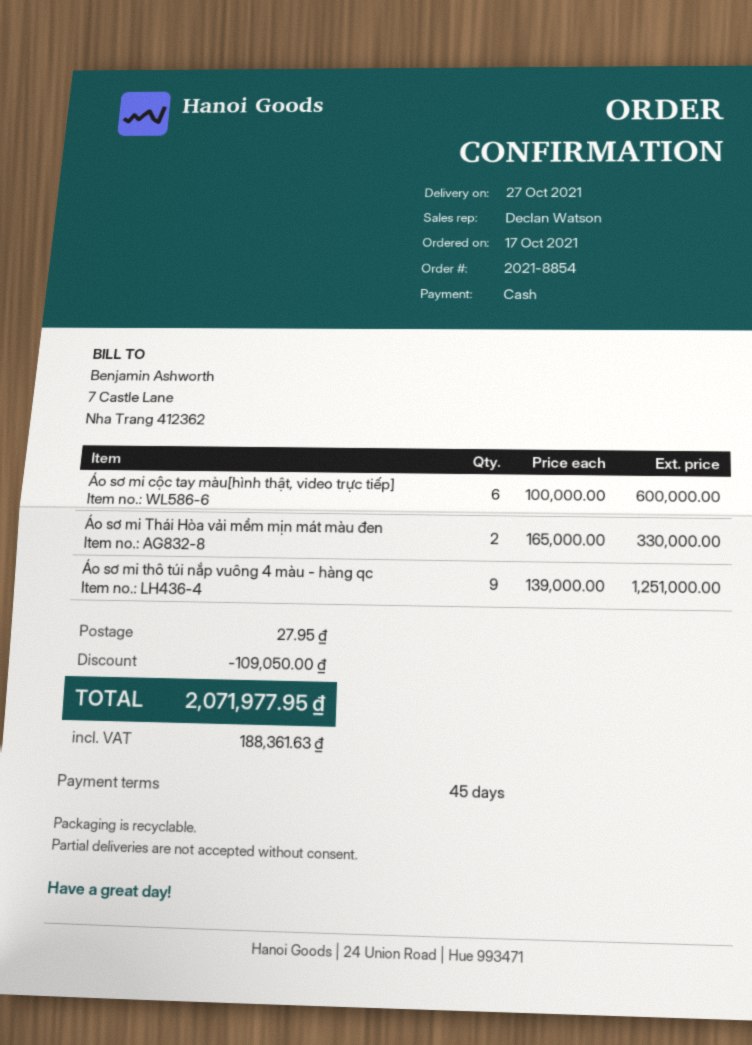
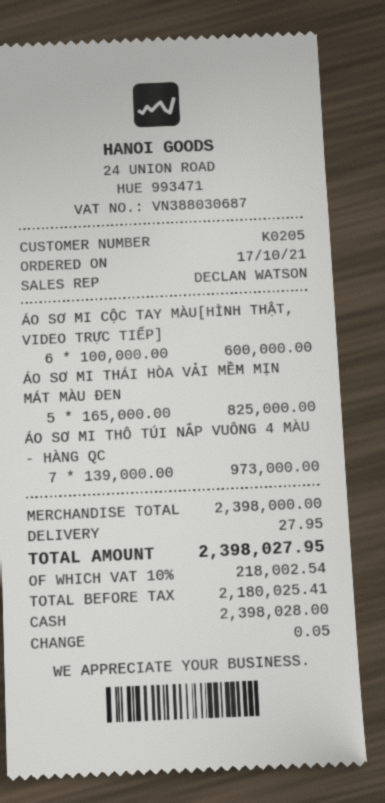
Áo sơ mi Thái Hòa vải mềm mịn mát màu đen: 2 x 165000.00 = 330000.00 -> 5 x 165000.00 = 825000.00
Áo sơ mi thô túi nắp vuông 4 màu - hàng qc: 9 x 139000.00 = 1251000.00 -> 7 x 139000.00 = 973000.00
discount: 109050.00 -> none
tax: 188361.63 -> 218002.54
total: 2071977.95 -> 2398027.95

